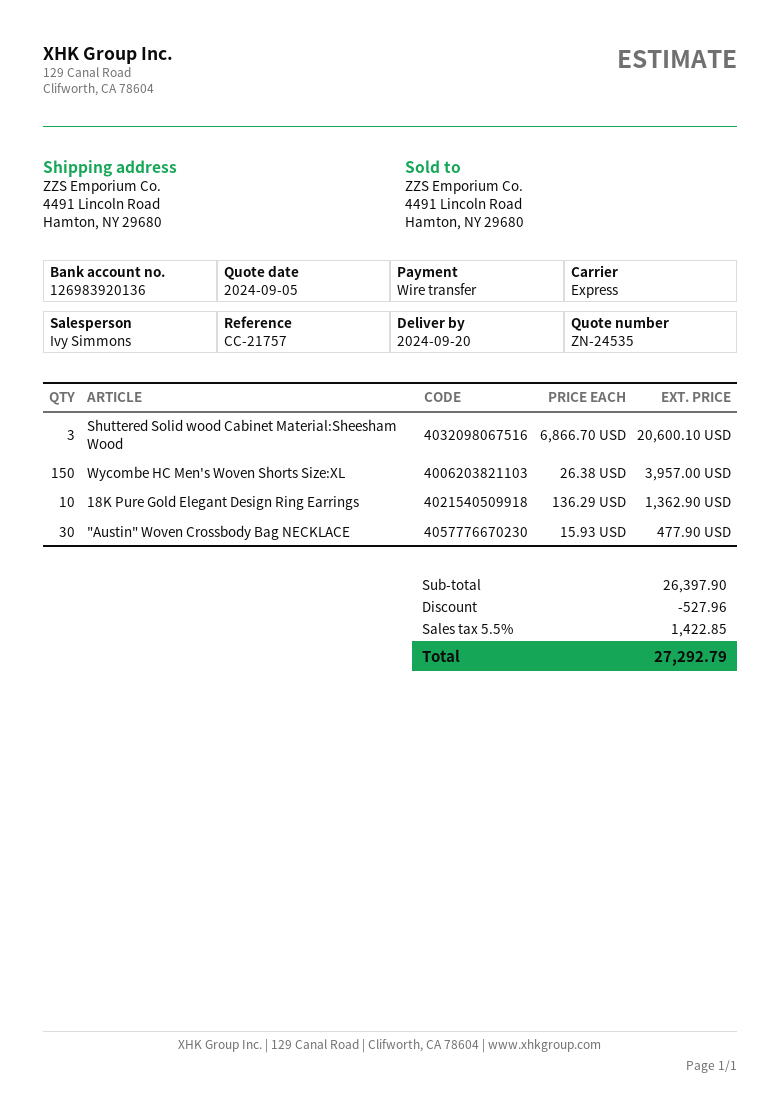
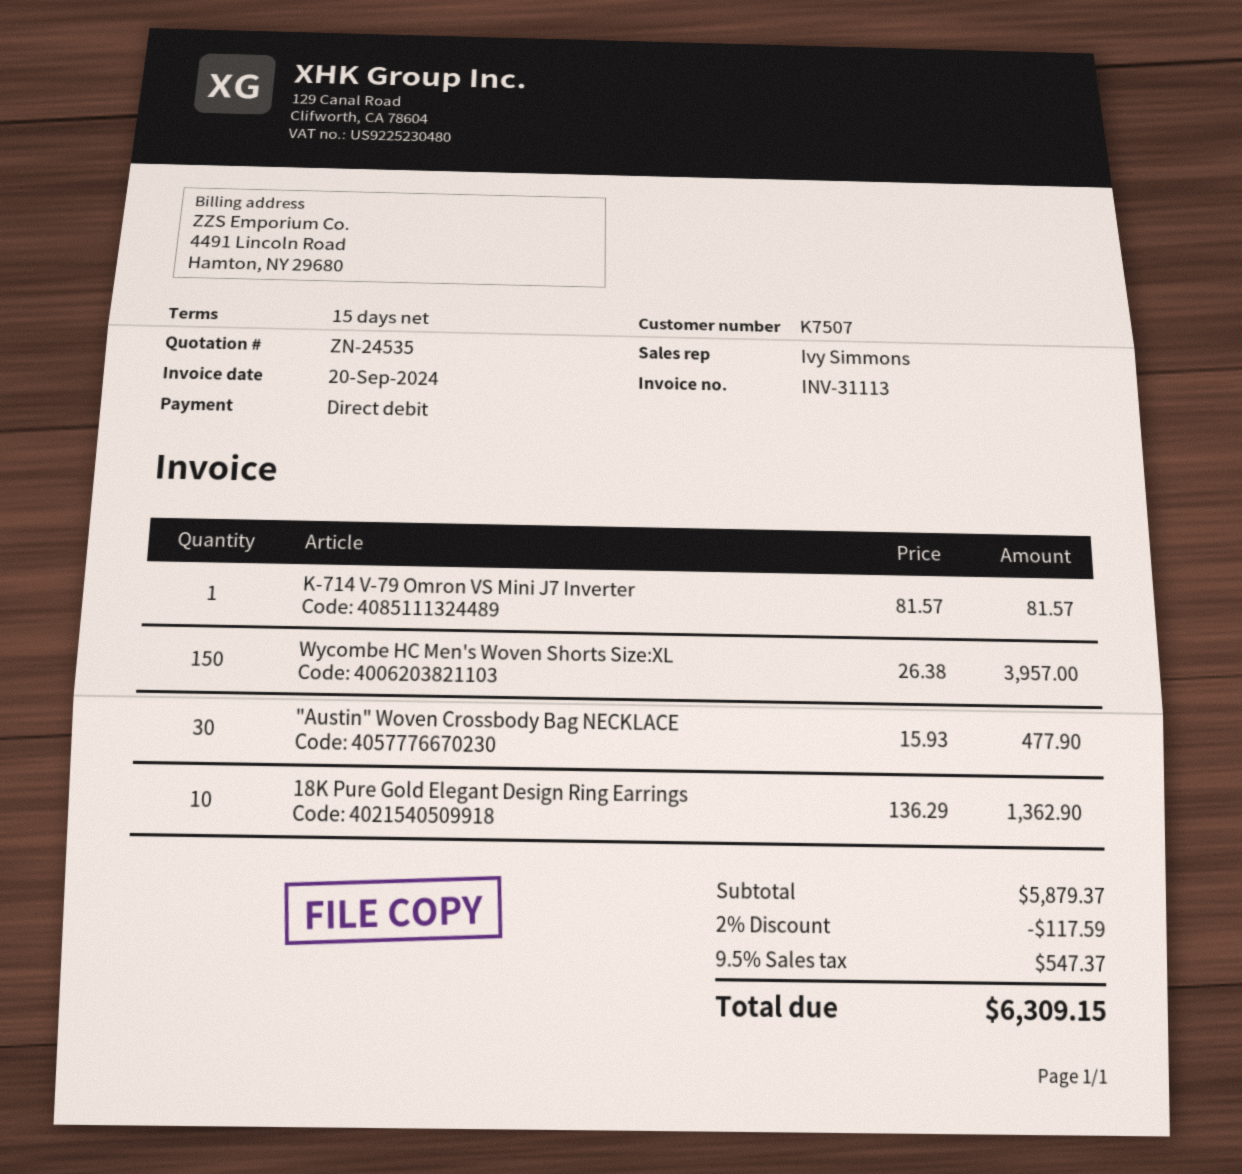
payment method: bank transfer -> direct debit
Shuttered Solid wood Cabinet Material:Sheesham Wood: 3 x 6866.70 = 20600.10 -> none
K-714 V-79 Omron VS Mini J7 Inverter: none -> 1 x 81.57 = 81.57
subtotal: 26397.90 -> 5879.37
discount: 527.96 -> 117.59
tax: 5.5% = 1422.85 -> 9.5% = 547.37
total: 27292.79 -> 6309.15

